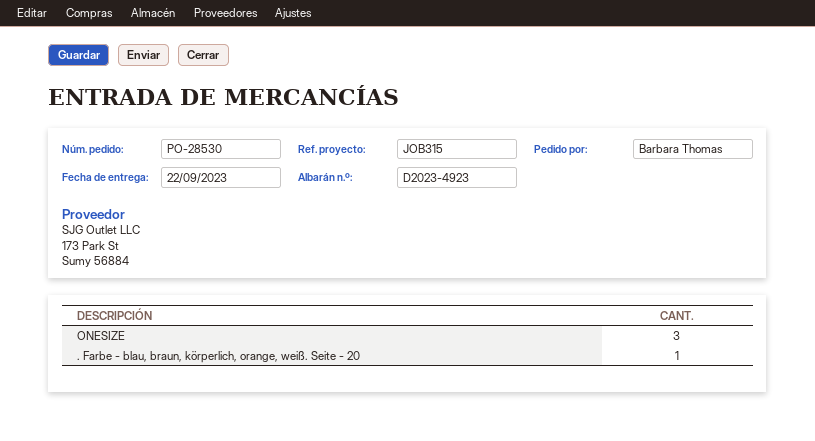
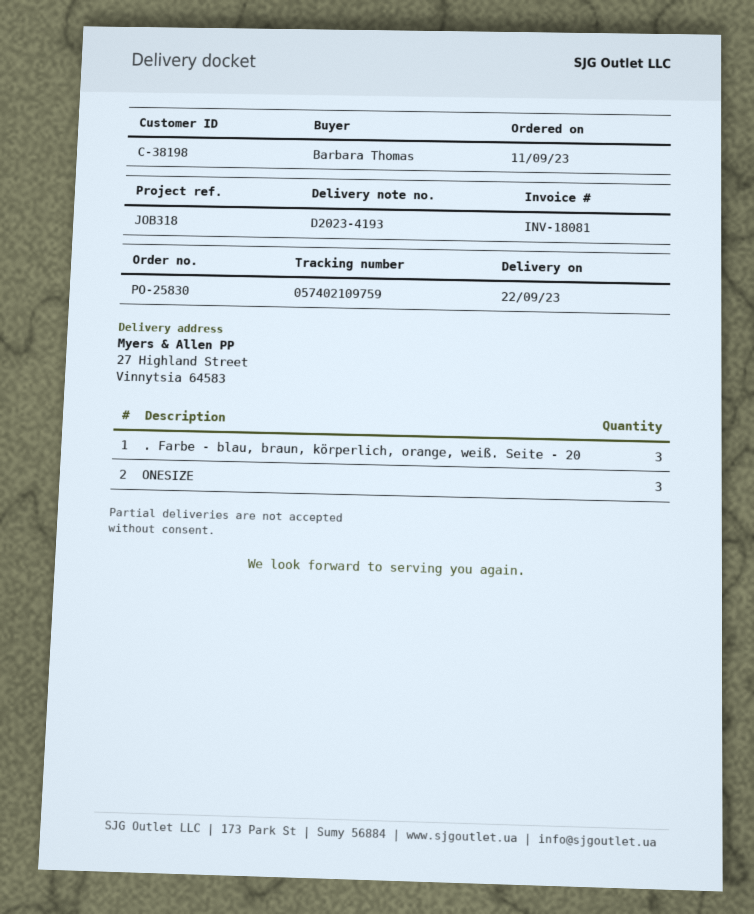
order number: PO-28530 -> PO-25830
delivery note number: D2023-4923 -> D2023-4193
reference: JOB315 -> JOB318
. Farbe - blau, braun, körperlich, orange, weiß. Seite - 20: 1 -> 3

